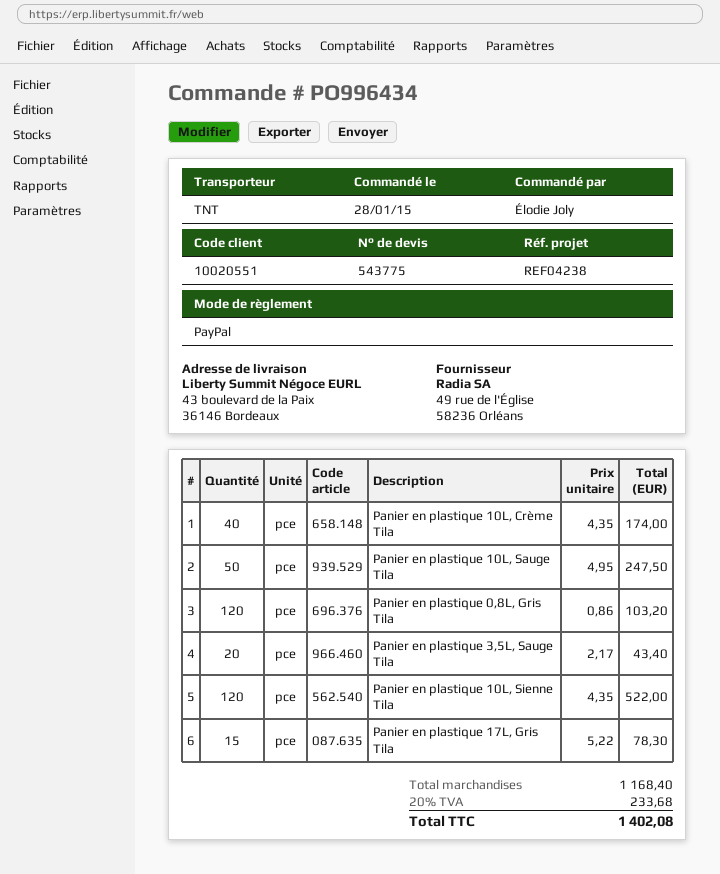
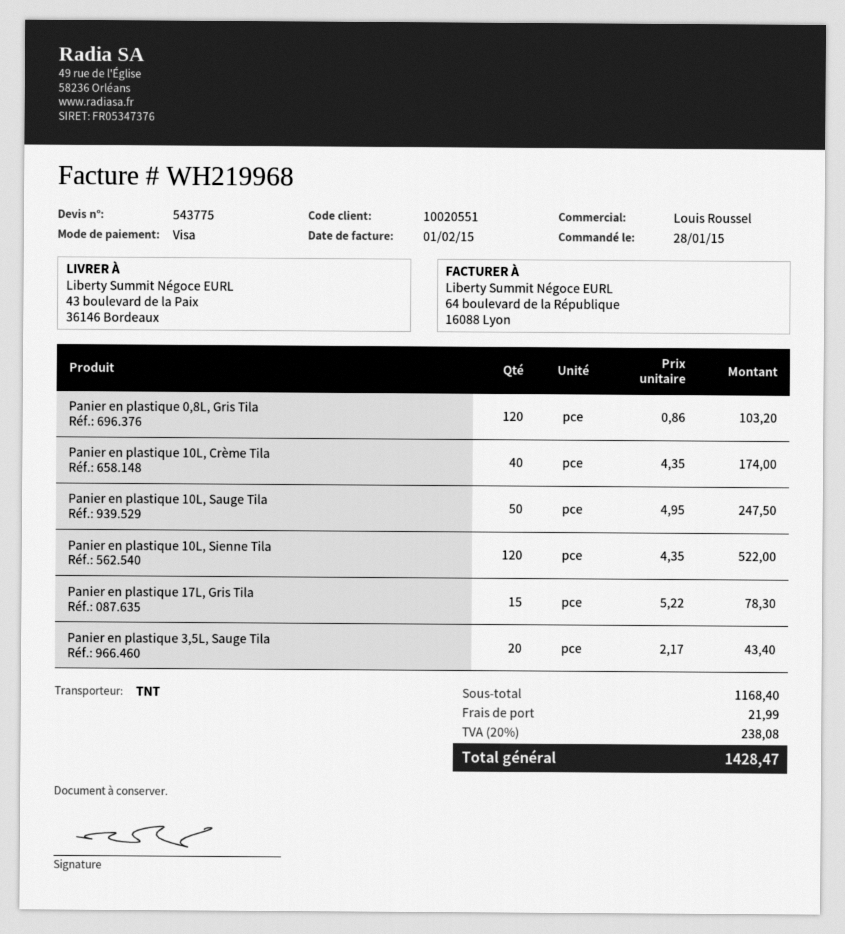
payment method: PayPal -> Visa
shipping: none -> 21.99
tax: 20% = 233.68 -> 20% = 238.08
total: 1402.08 -> 1428.47

